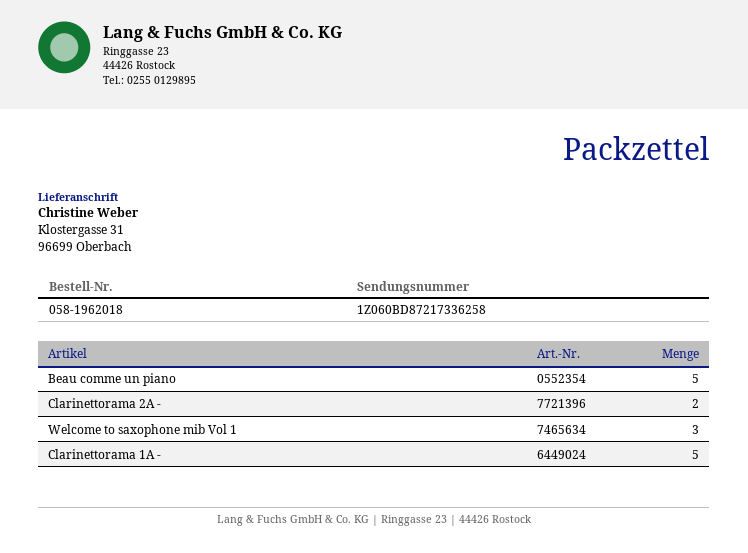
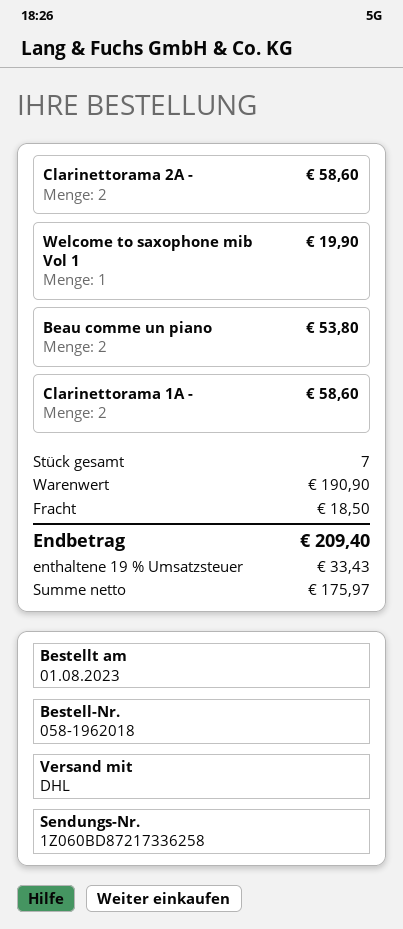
Beau comme un piano: 5 -> 2
Welcome to saxophone mib Vol 1: 3 -> 1
Clarinettorama 1A -: 5 -> 2

